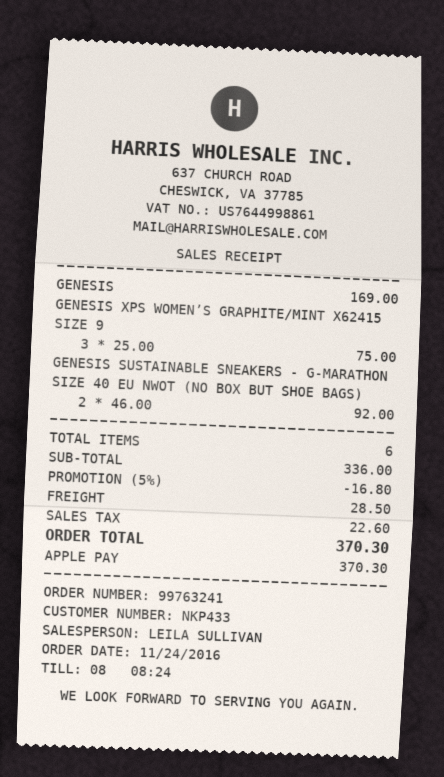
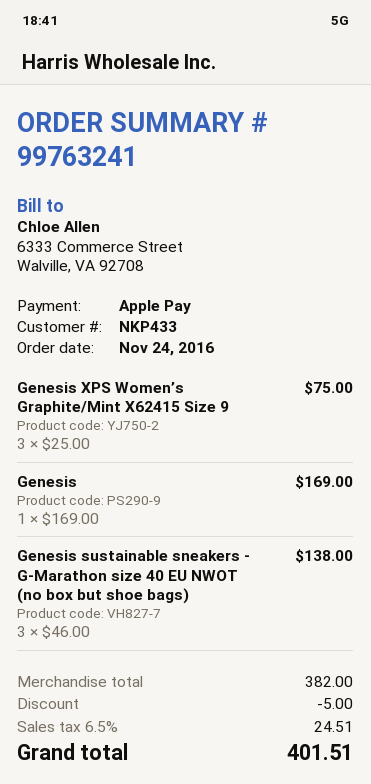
GENESIS SUSTAINABLE SNEAKERS - G-MARATHON SIZE 40 EU NWOT (NO BOX BUT SHOE BAGS): 2 x 46.00 = 92.00 -> 3 x 46.00 = 138.00
subtotal: 336.00 -> 382.00
discount: 16.80 -> 5.00
shipping: 28.50 -> none
tax: 22.60 -> 24.51
total: 370.30 -> 401.51

